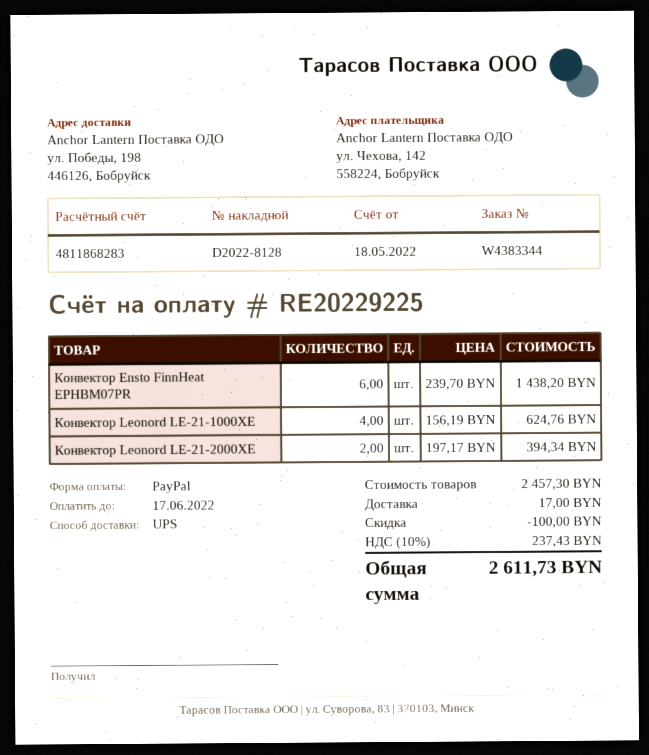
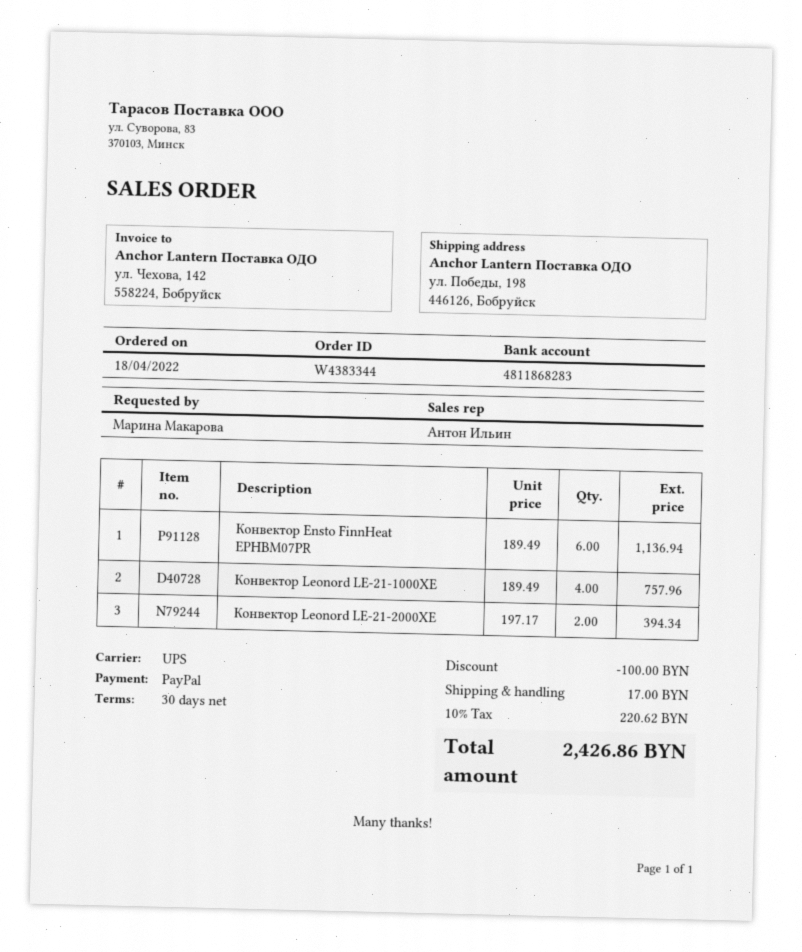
Конвектор Ensto FinnHeat EPHBM07PR: 6 x 239.70 = 1438.20 -> 6 x 189.49 = 1136.94
Конвектор Leonord LE-21-1000XE: 4 x 156.19 = 624.76 -> 4 x 189.49 = 757.96
tax: 10% = 237.43 -> 10% = 220.62
total: 2611.73 -> 2426.86

